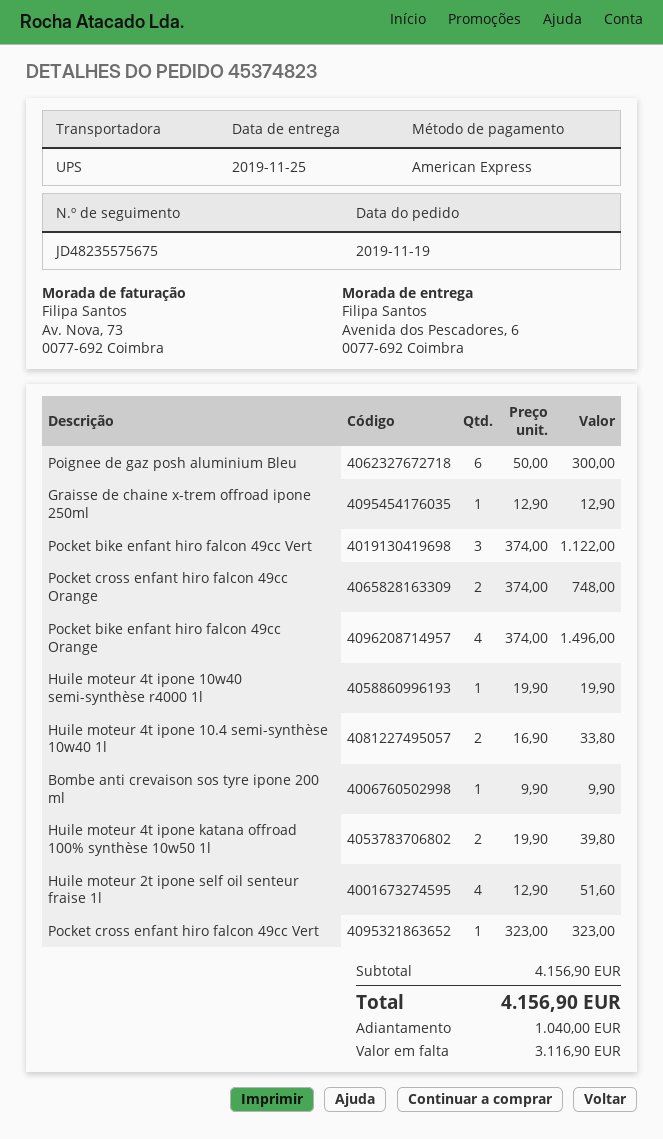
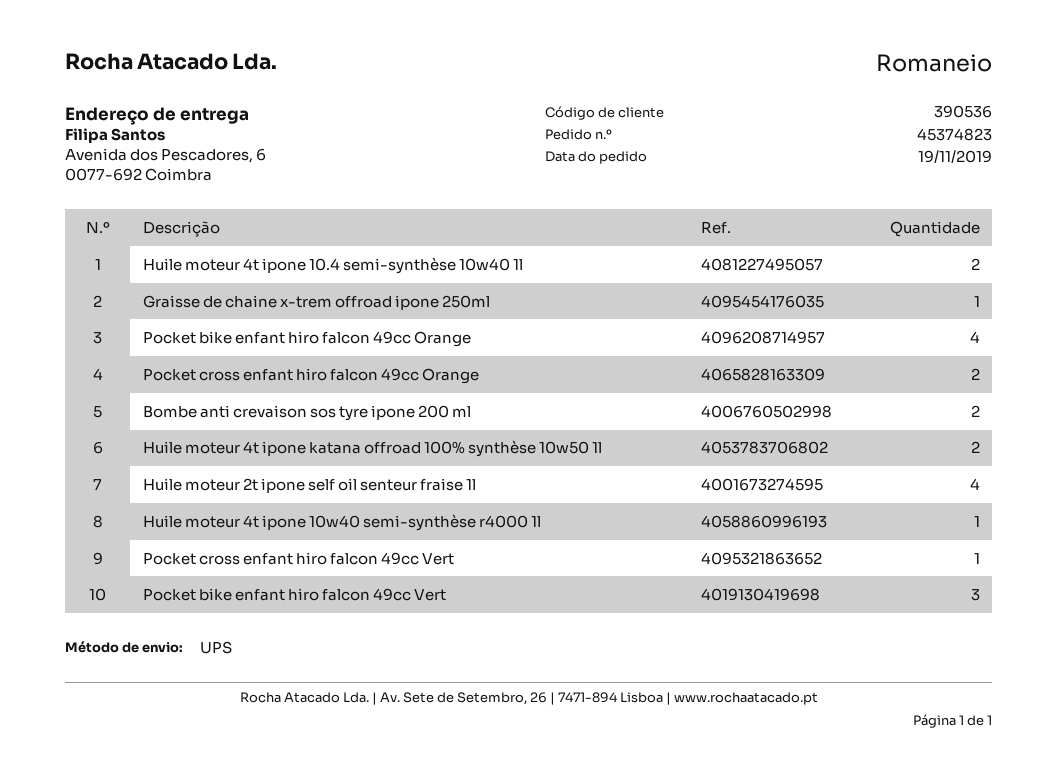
Poignee de gaz posh aluminium Bleu: 6 -> none
Bombe anti crevaison sos tyre ipone 200 ml: 1 -> 2

